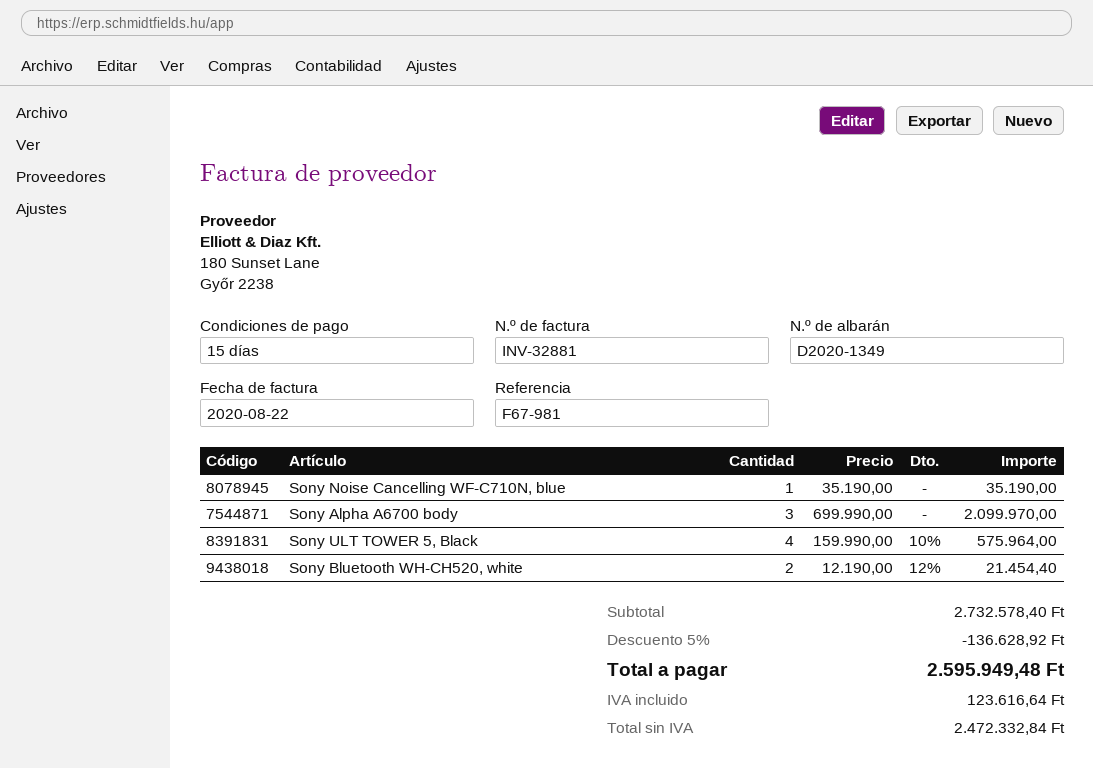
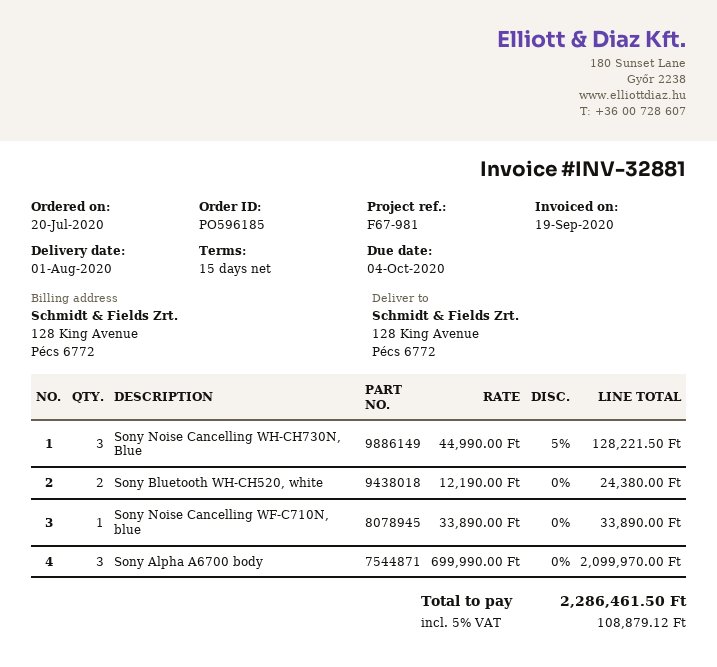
invoice date: 2020-08-22 -> 2020-09-19
Sony Noise Cancelling WF-C710N, blue: 1 x 35190.00 = 35190.00 -> 1 x 33890.00 = 33890.00
Sony ULT TOWER 5, Black: 4 x 159990.00 - 10% = 575964.00 -> none
Sony Bluetooth WH-CH520, white: 2 x 12190.00 - 12% = 21454.40 -> 2 x 12190.00 = 24380.00
Sony Noise Cancelling WH-CH730N, Blue: none -> 3 x 44990.00 - 5% = 128221.50
discount: 5% = 136628.92 -> none
tax: 123616.64 -> 108879.12
total: 2595949.48 -> 2286461.50

